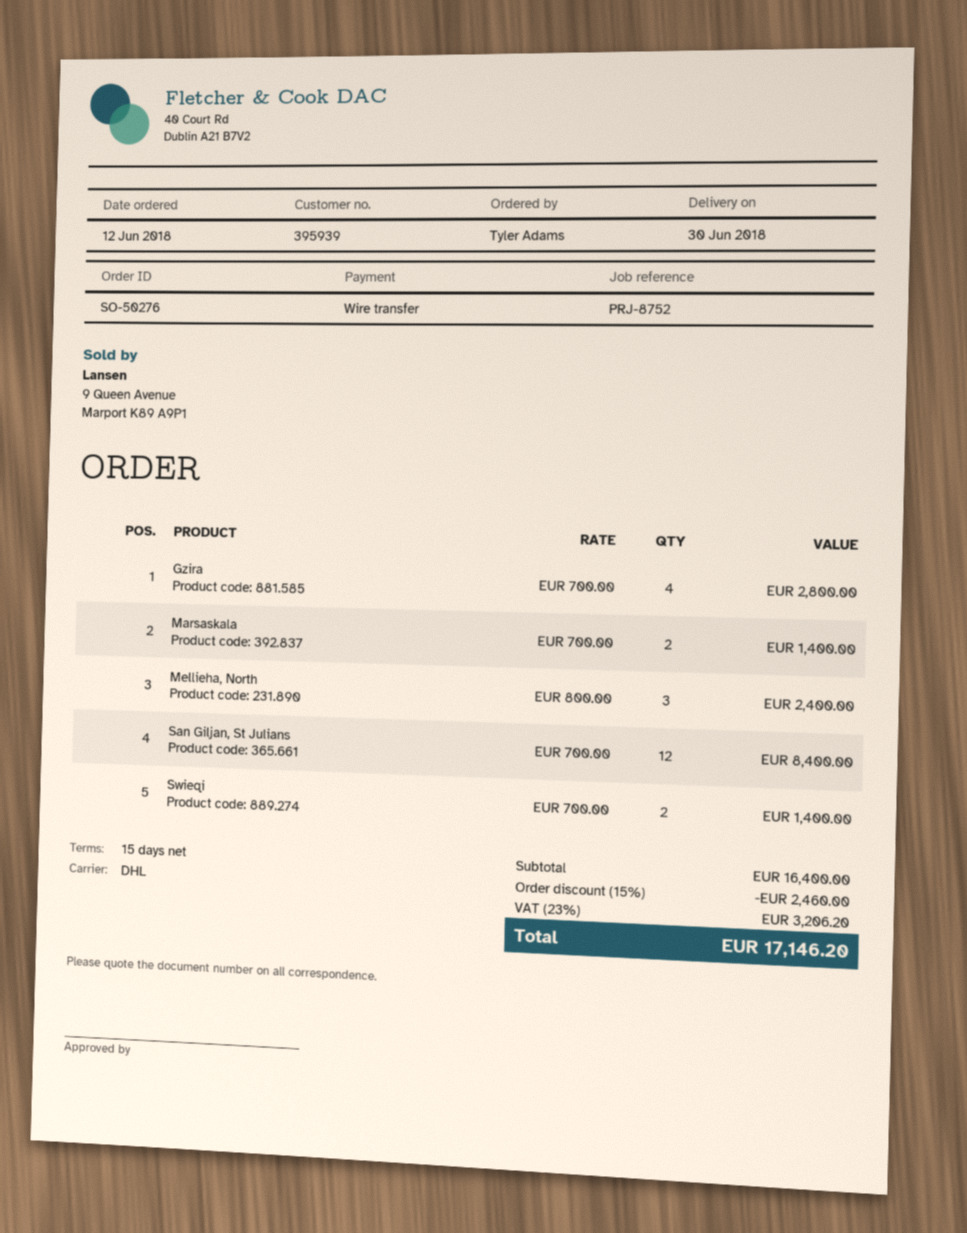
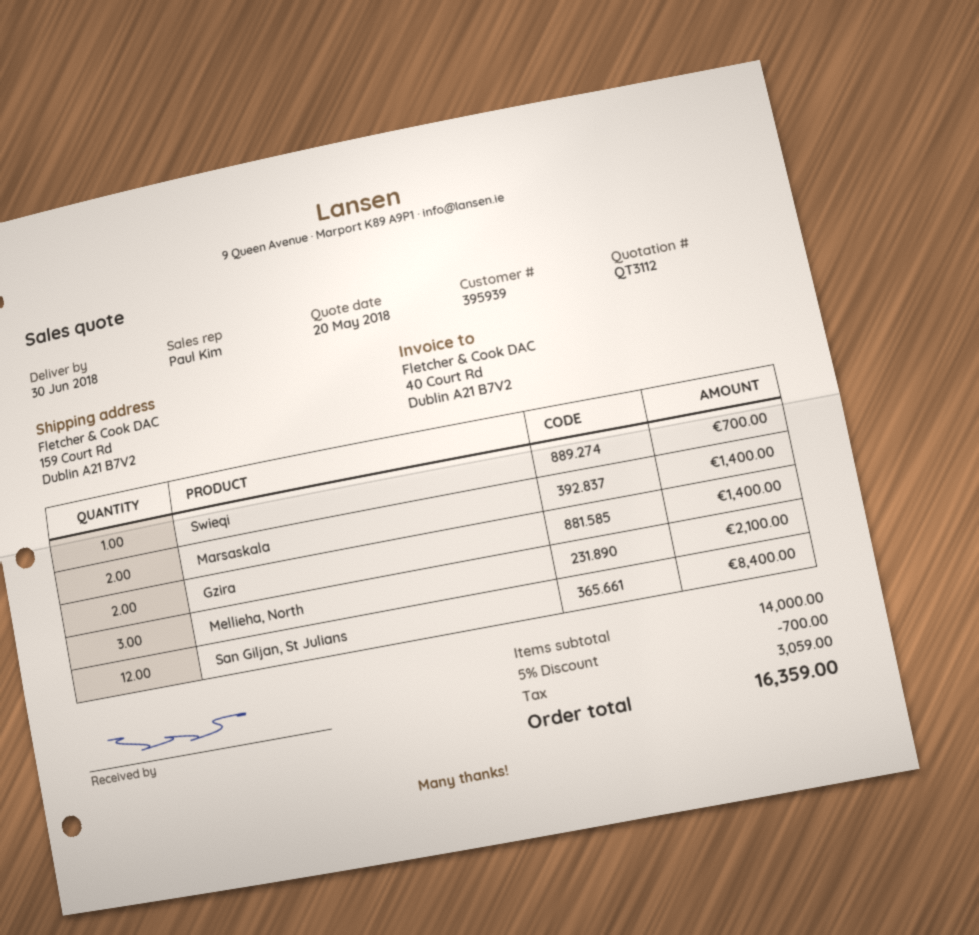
Gzira: 4 for 2800.00 -> 2 for 1400.00
Mellieha, North: 3 for 2400.00 -> 3 for 2100.00
Swieqi: 2 for 1400.00 -> 1 for 700.00
subtotal: 16400.00 -> 14000.00
discount: 15% = 2460.00 -> 5% = 700.00
tax: 3206.20 -> 3059.00
total: 17146.20 -> 16359.00

